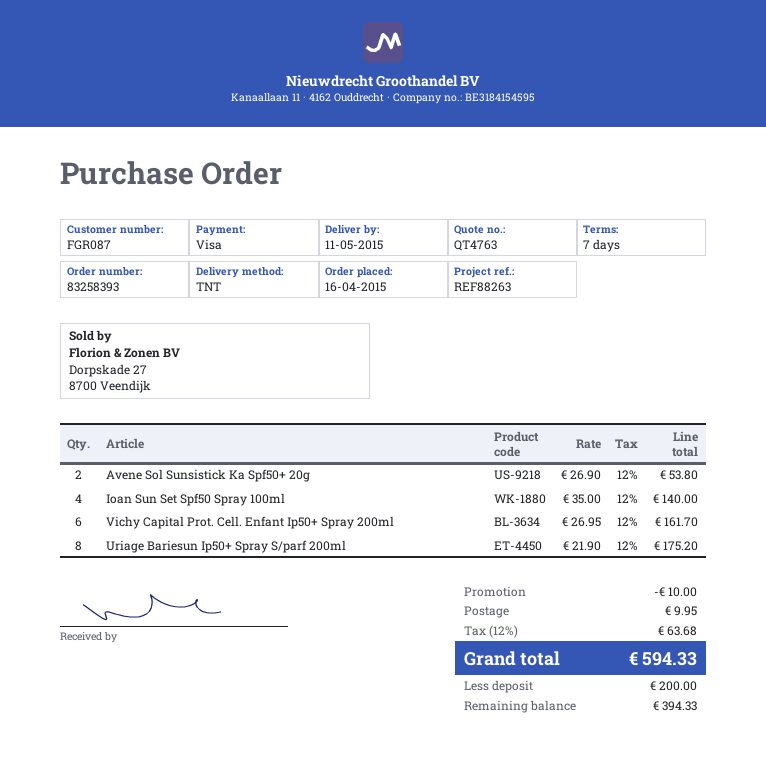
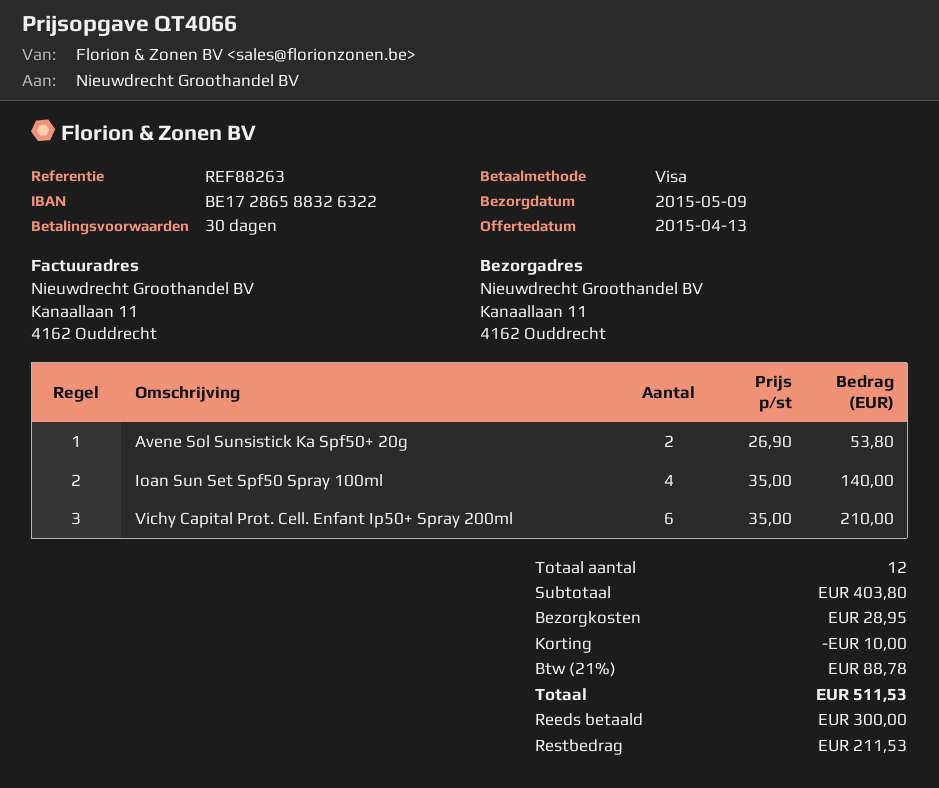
quote number: QT4763 -> QT4066
delivery date: 2015-05-11 -> 2015-05-09
payment terms: 7 days -> 30 days
Vichy Capital Prot. Cell. Enfant Ip50+ Spray 200ml: 6 x 26.95 = 161.70 -> 6 x 35.00 = 210.00
Uriage Bariesun Ip50+ Spray S/parf 200ml: 8 x 21.90 = 175.20 -> none
shipping: 9.95 -> 28.95
tax: 12% = 63.68 -> 21% = 88.78
total: 594.33 -> 511.53
deposit: 200.00 -> 300.00
balance: 394.33 -> 211.53

